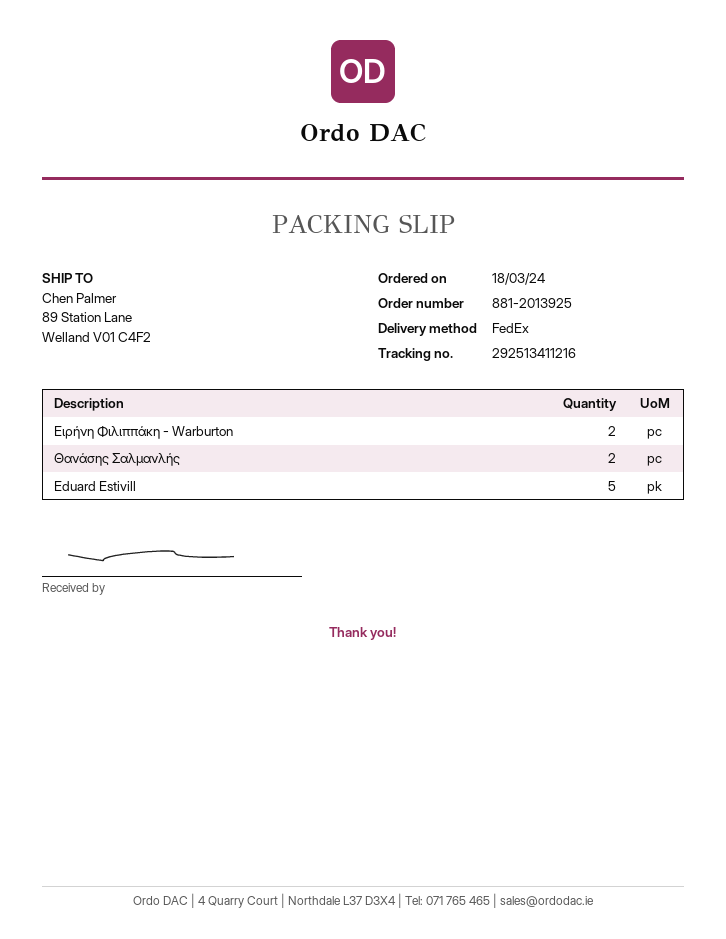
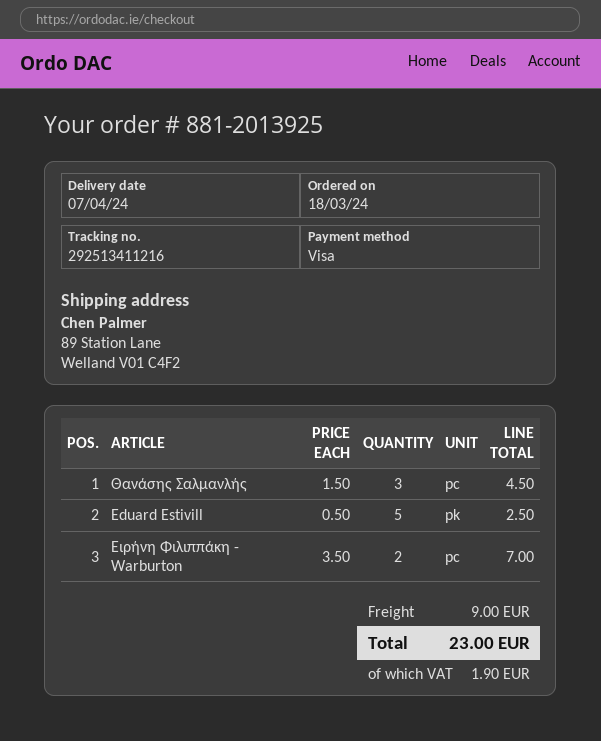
Θανάσης Σαλμανλής: 2 -> 3

